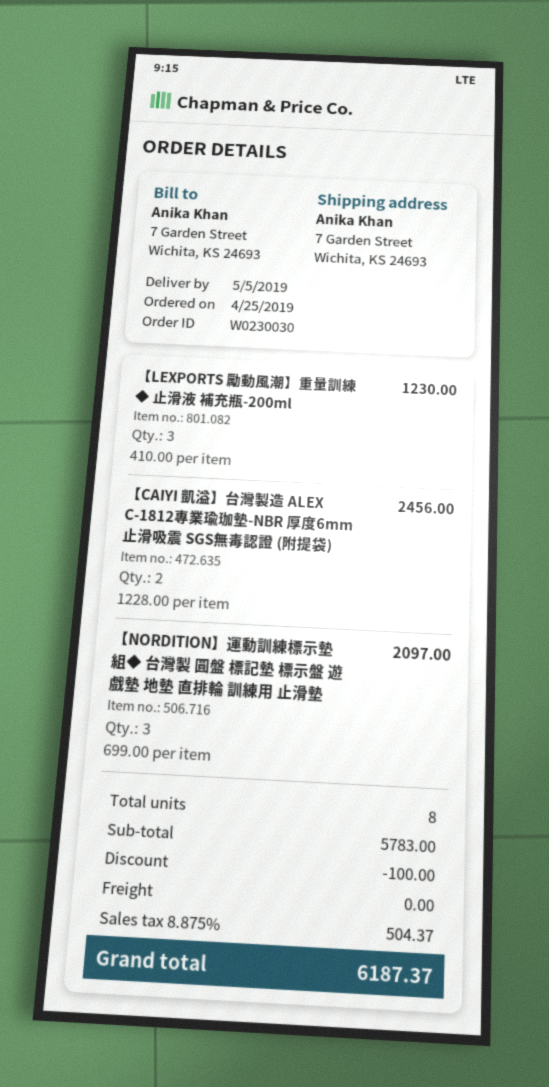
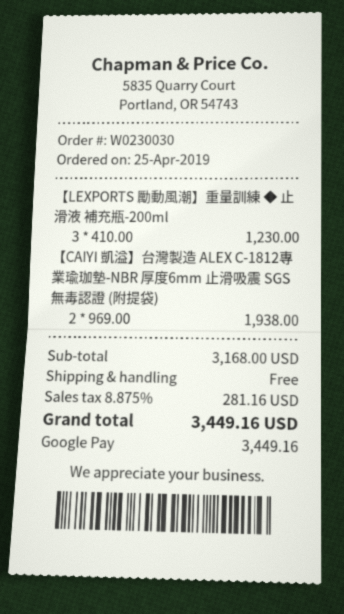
【CAIYI 凱溢】台灣製造 ALEX C-1812專業瑜珈墊-NBR 厚度6mm 止滑吸震 SGS無毒認證 (附提袋): 2 x 1228.00 = 2456.00 -> 2 x 969.00 = 1938.00
【NORDITION】運動訓練標示墊組◆ 台灣製 圓盤 標記墊 標示盤 遊戲墊 地墊 直排輪 訓練用 止滑墊: 3 x 699.00 = 2097.00 -> none
subtotal: 5783.00 -> 3168.00
discount: 100.00 -> none
tax: 8.875% = 504.37 -> 8.875% = 281.16
total: 6187.37 -> 3449.16

